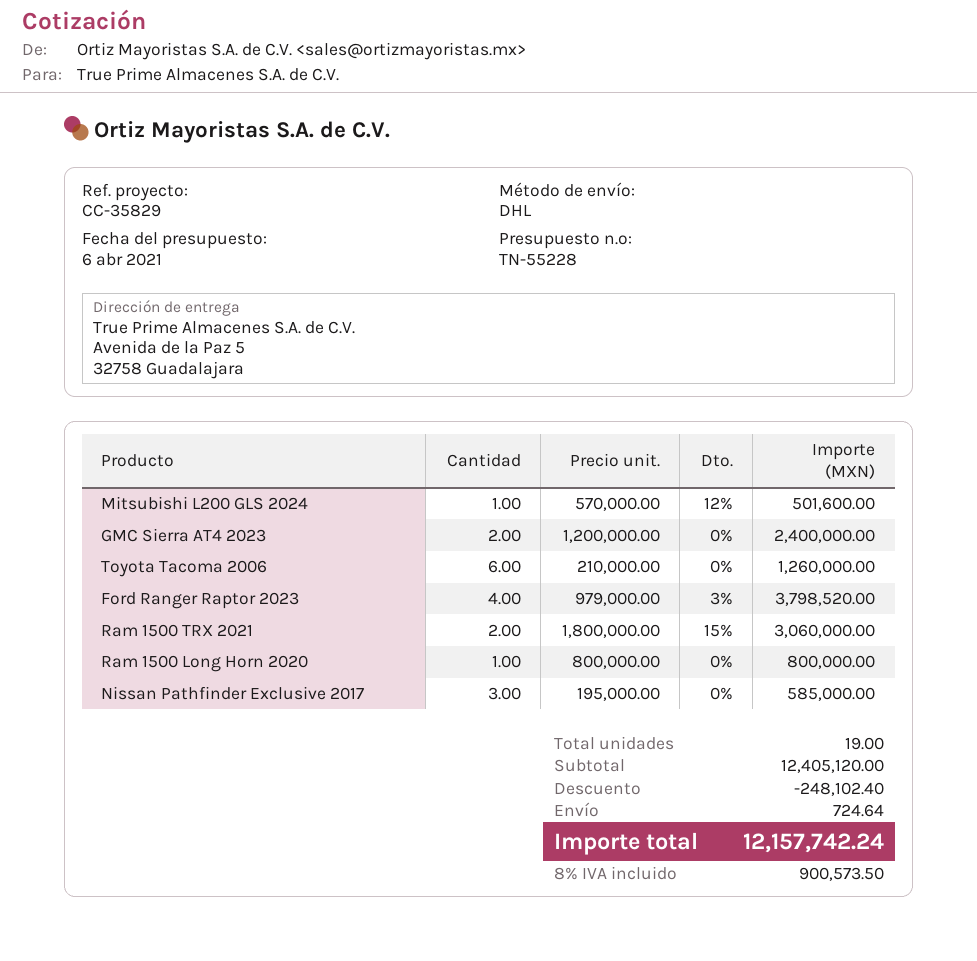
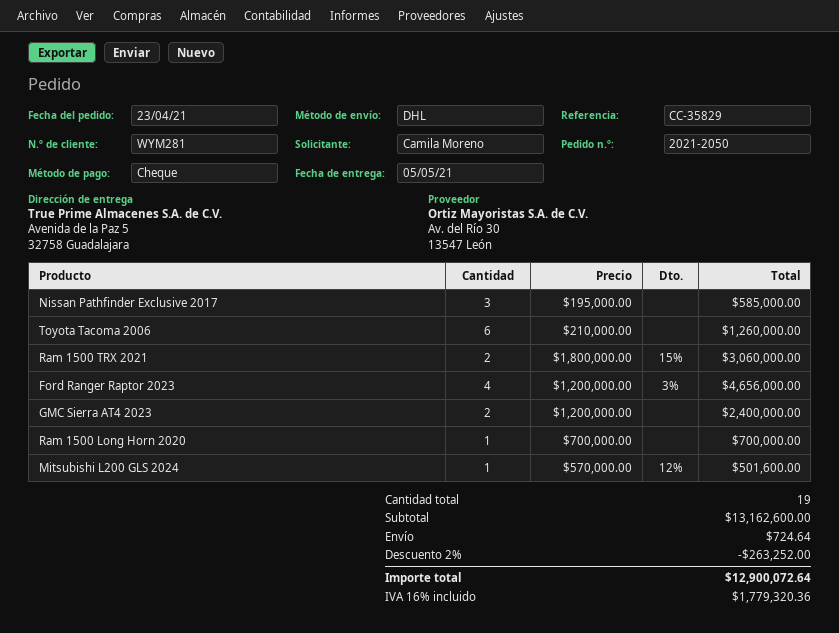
Ford Ranger Raptor 2023: 4 x 979000.00 - 3% = 3798520.00 -> 4 x 1200000.00 - 3% = 4656000.00
Ram 1500 Long Horn 2020: 1 x 800000.00 = 800000.00 -> 1 x 700000.00 = 700000.00
subtotal: 12405120.00 -> 13162600.00
discount: 248102.40 -> 263252.00
tax: 8% = 900573.50 -> 16% = 1779320.36
total: 12157742.24 -> 12900072.64

